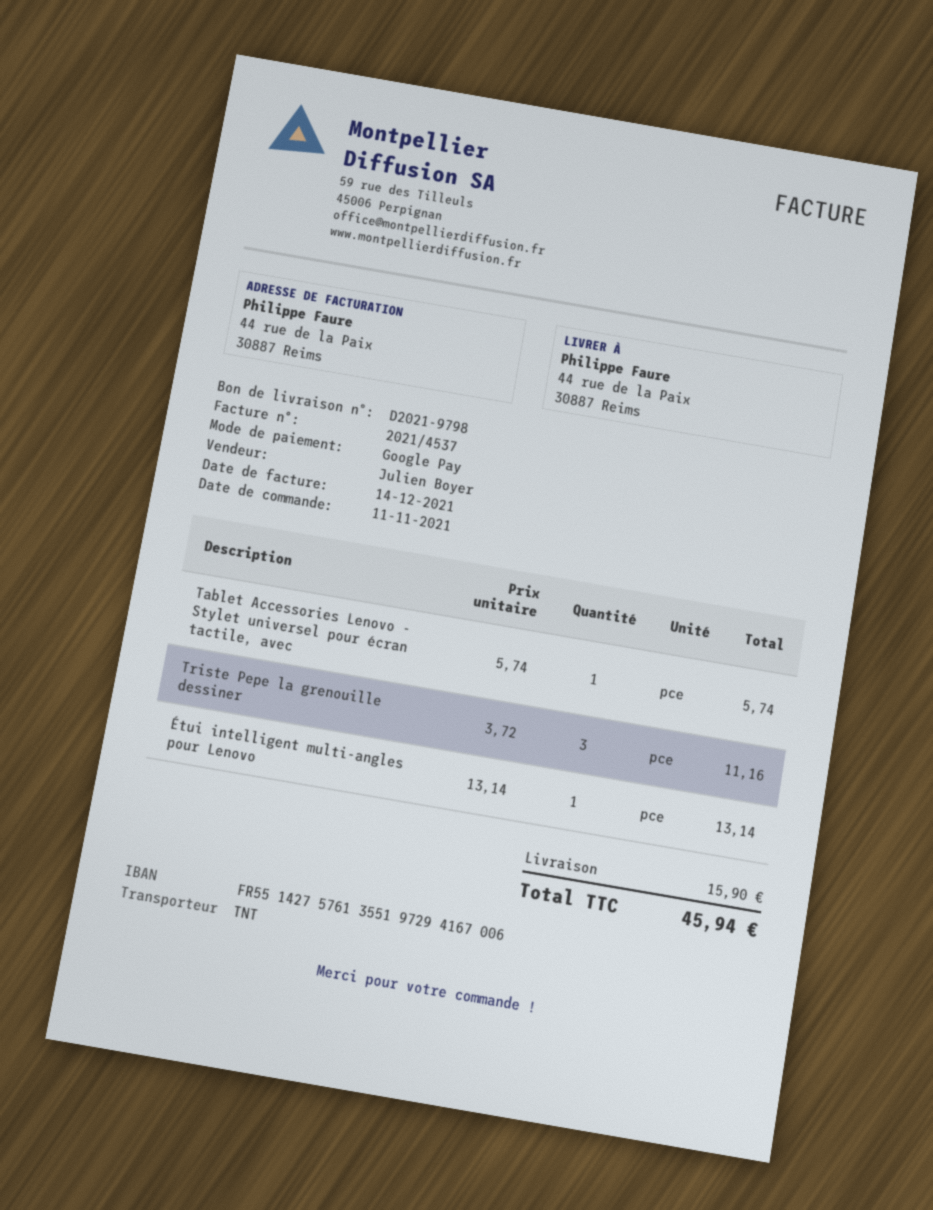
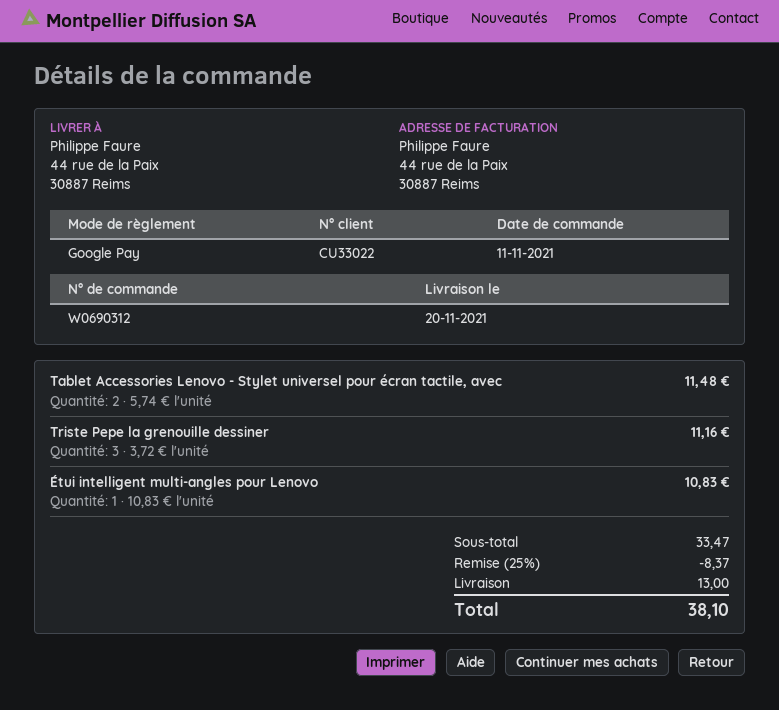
Tablet Accessories Lenovo - Stylet universel pour écran tactile, avec: 1 x 5.74 = 5.74 -> 2 x 5.74 = 11.48
Étui intelligent multi-angles pour Lenovo: 1 x 13.14 = 13.14 -> 1 x 10.83 = 10.83
discount: none -> 25% = 8.37
shipping: 15.90 -> 13.00
total: 45.94 -> 38.10

